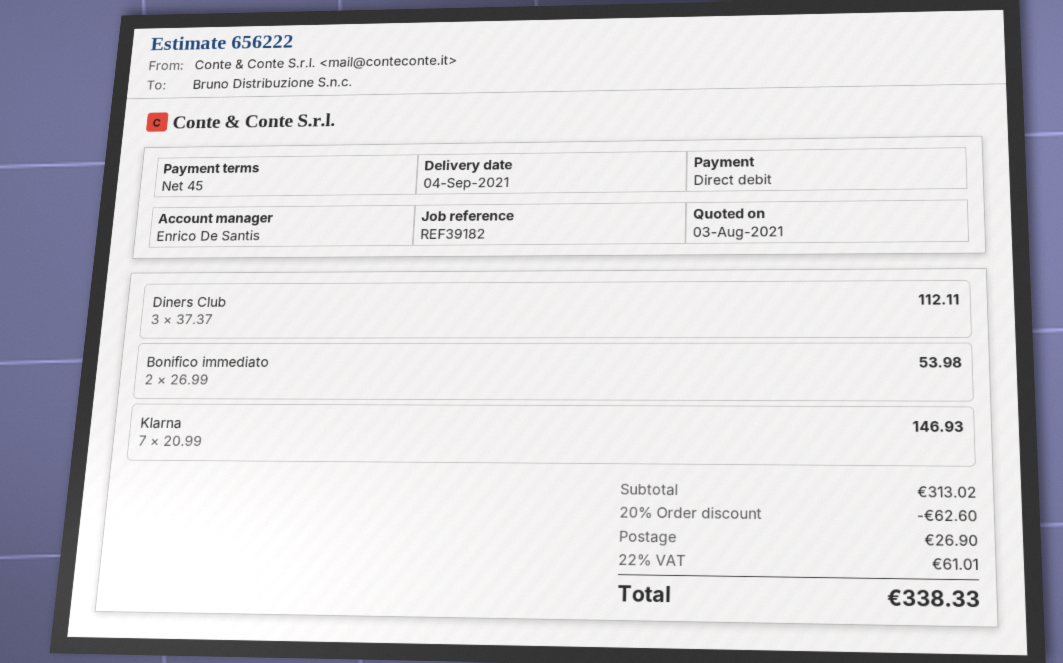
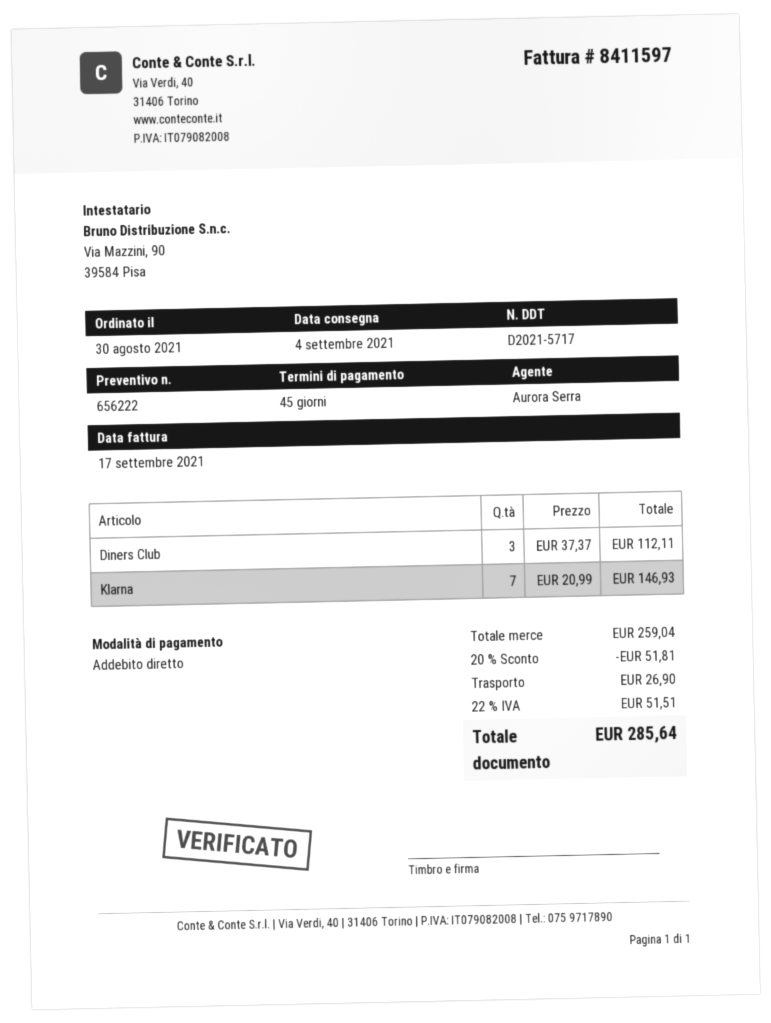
sales rep: Enrico De Santis -> Aurora Serra
Bonifico immediato: 2 x 26.99 = 53.98 -> none
subtotal: 313.02 -> 259.04
discount: 20% = 62.60 -> 20% = 51.81
tax: 22% = 61.01 -> 22% = 51.51
total: 338.33 -> 285.64

